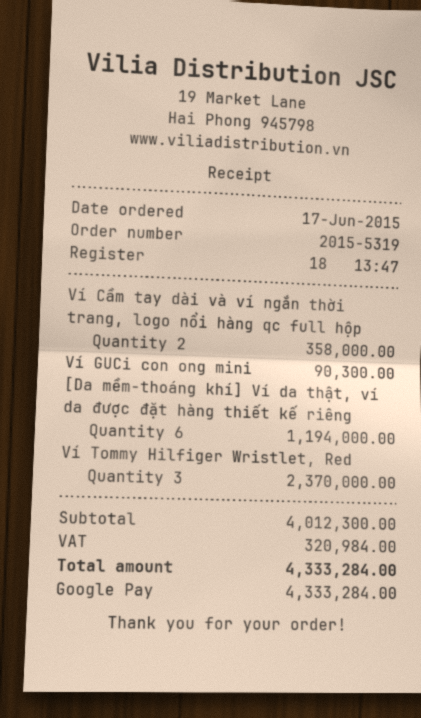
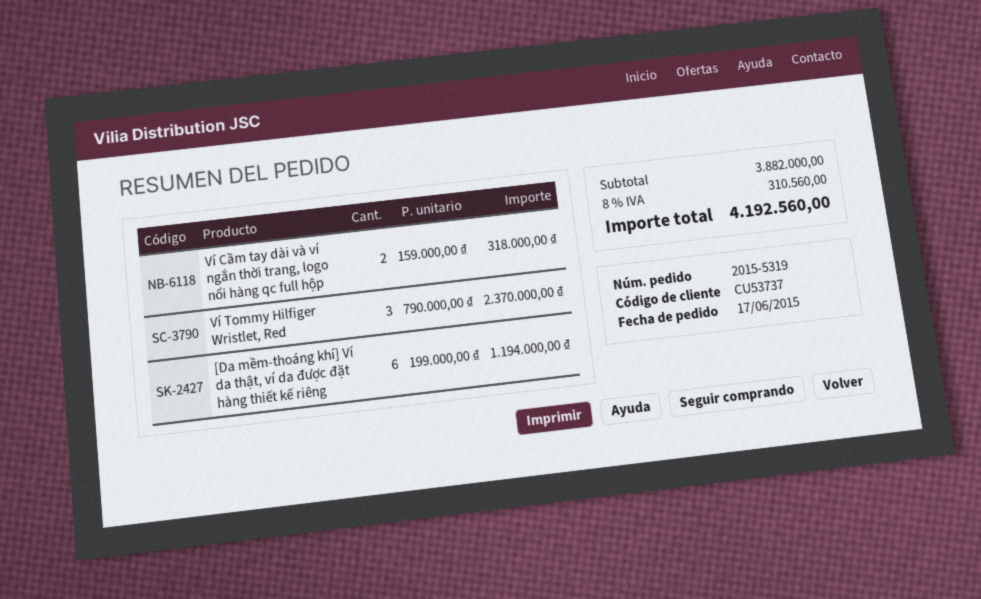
Ví Cầm tay dài và ví ngắn thời trang, logo nổi hàng qc full hộp: 2 for 358000.00 -> 2 for 318000.00
Ví GUCi con ong mini: 1 for 90300.00 -> none
subtotal: 4012300.00 -> 3882000.00
tax: 320984.00 -> 310560.00
total: 4333284.00 -> 4192560.00

